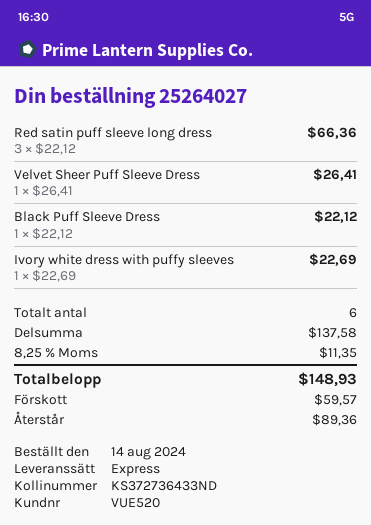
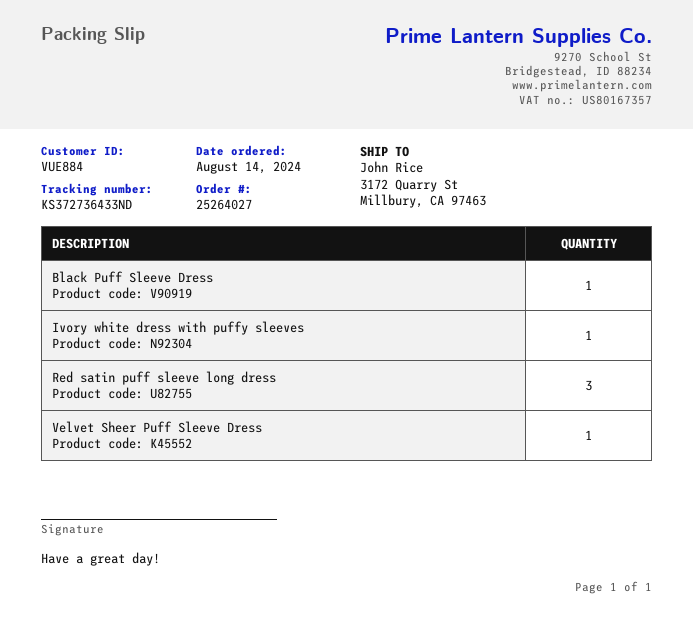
customer number: VUE520 -> VUE884

